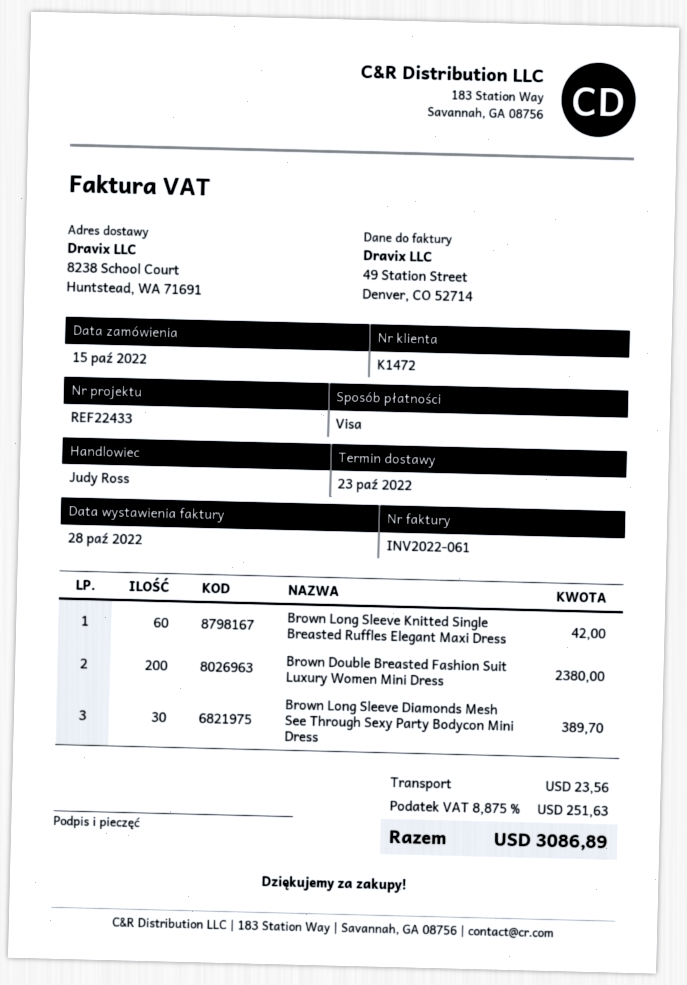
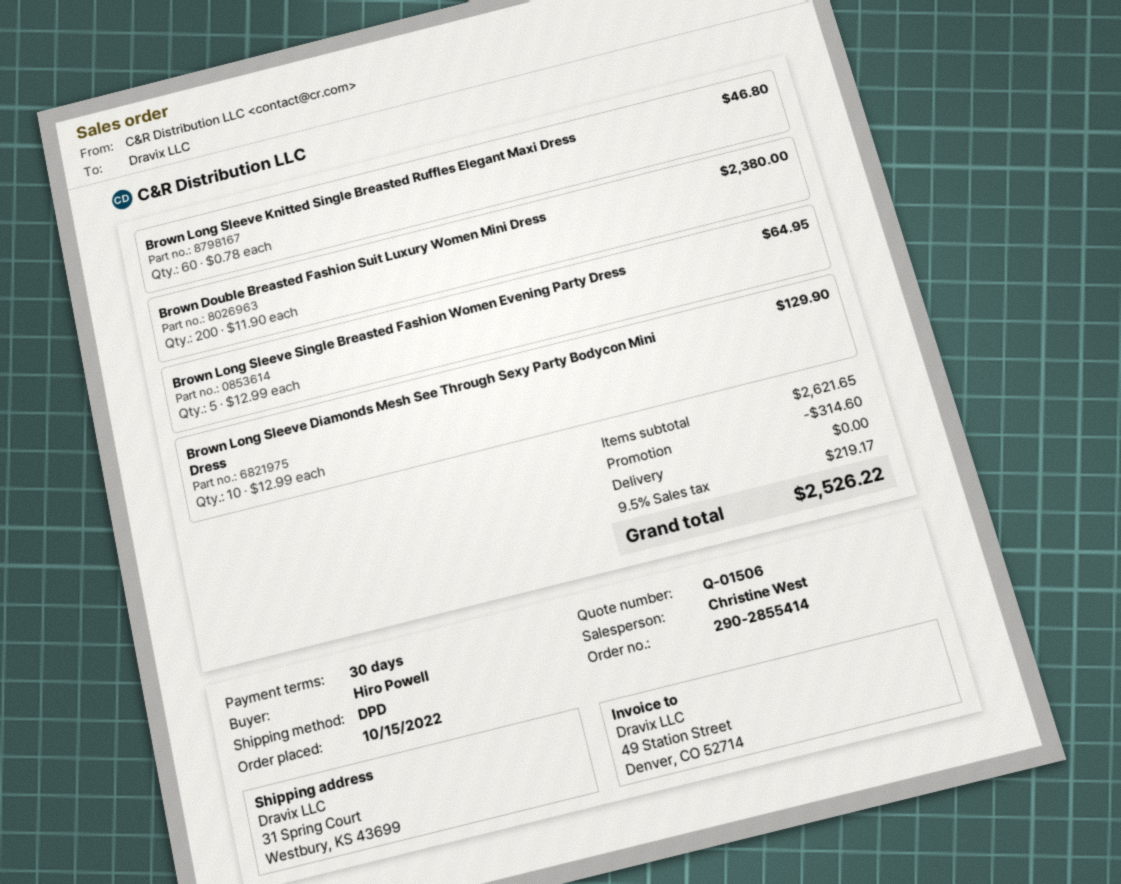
sales rep: Judy Ross -> Christine West
ship to: 8238 School Court, Huntstead, WA 71691 -> 31 Spring Court, Westbury, KS 43699
Brown Long Sleeve Knitted Single Breasted Ruffles Elegant Maxi Dress: 60 for 42.00 -> 60 for 46.80
Brown Long Sleeve Diamonds Mesh See Through Sexy Party Bodycon Mini Dress: 30 for 389.70 -> 10 for 129.90
Brown Long Sleeve Single Breasted Fashion Women Evening Party Dress: none -> 5 for 64.95
discount: none -> 314.60
shipping: 23.56 -> 0.00
tax: 8.875% = 251.63 -> 9.5% = 219.17
total: 3086.89 -> 2526.22

